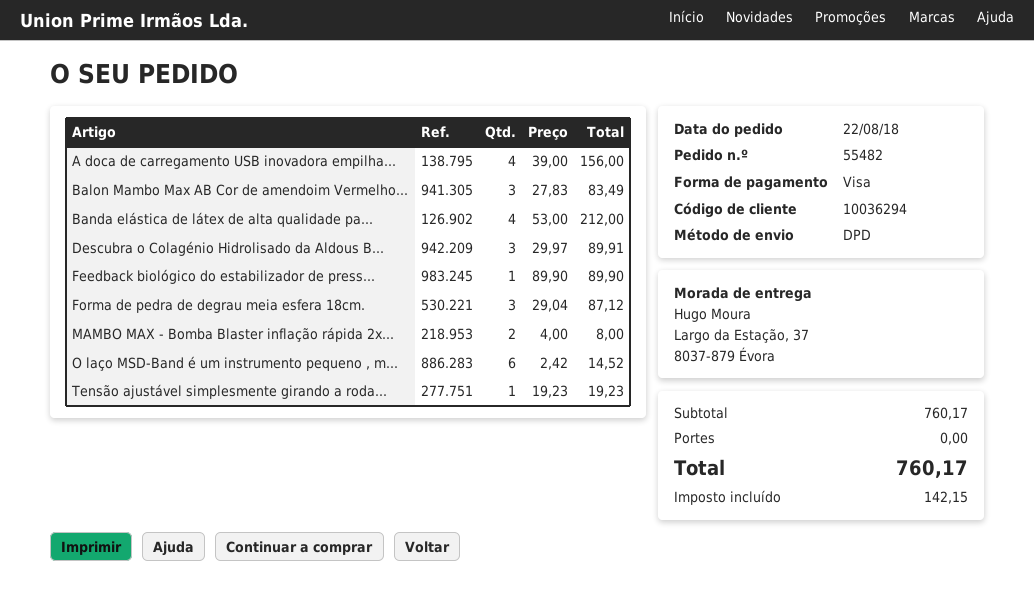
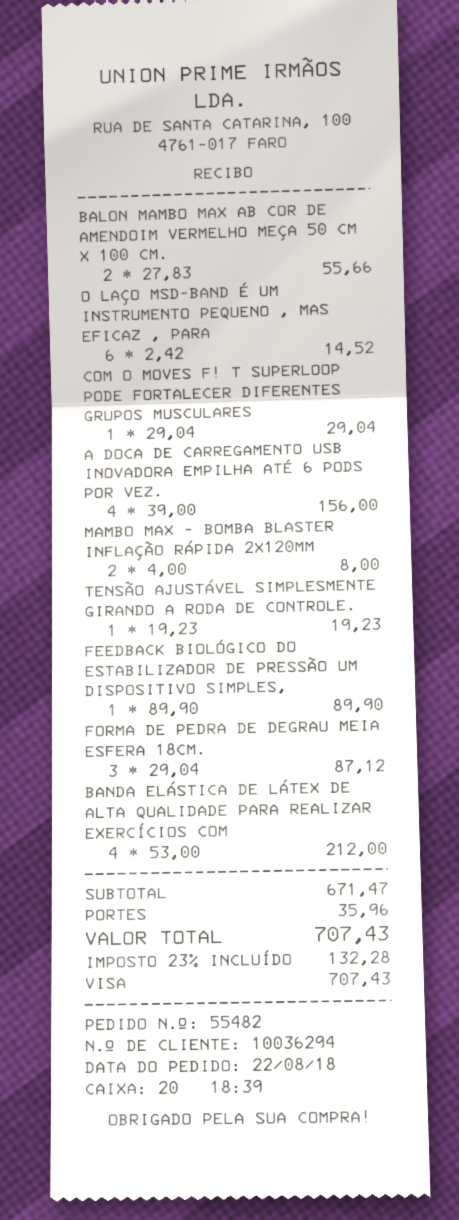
Balon Mambo Max AB Cor de amendoim Vermelho...: 3 x 27.83 = 83.49 -> 2 x 27.83 = 55.66
Descubra o Colagénio Hidrolisado da Aldous B...: 3 x 29.97 = 89.91 -> none
COM O MOVES F! T SUPERLOOP PODE FORTALECER DIFERENTES GRUPOS MUSCULARES: none -> 1 x 29.04 = 29.04
subtotal: 760.17 -> 671.47
shipping: 0.00 -> 35.96
tax: 142.15 -> 132.28
total: 760.17 -> 707.43

